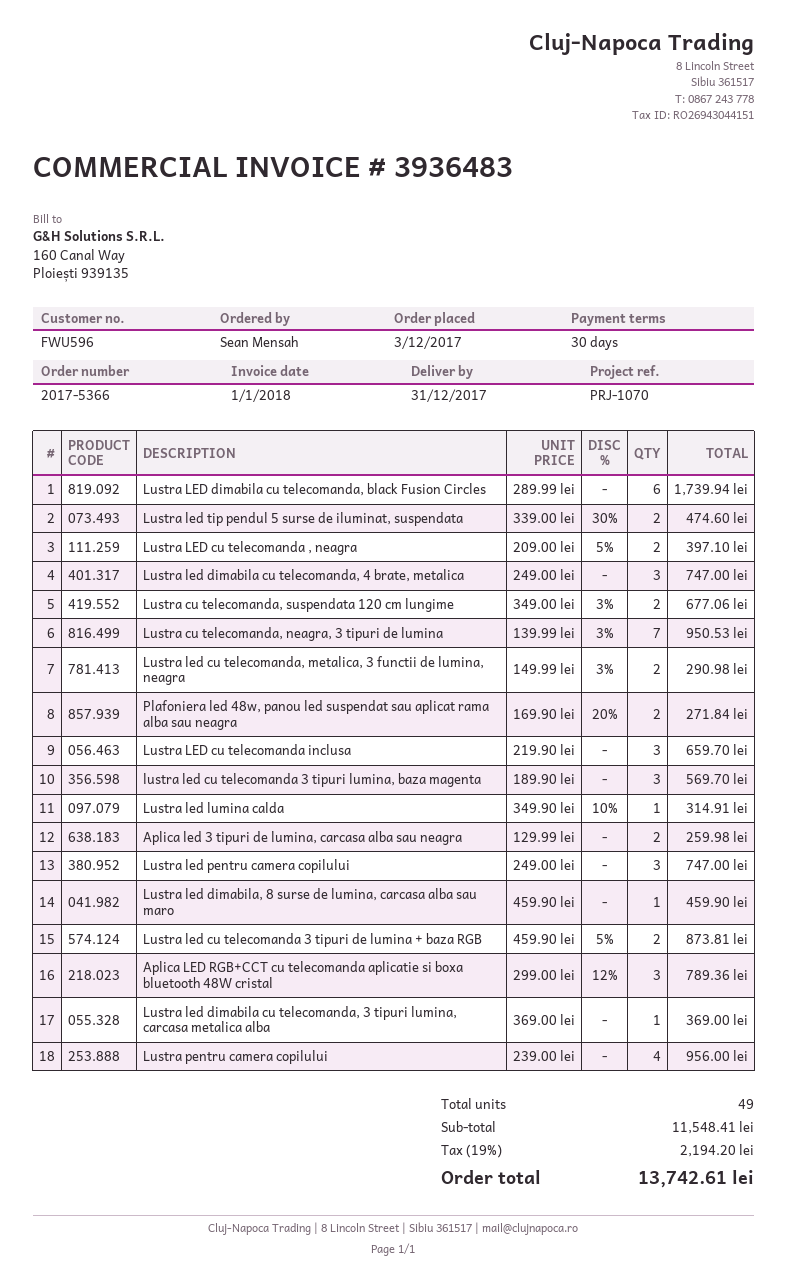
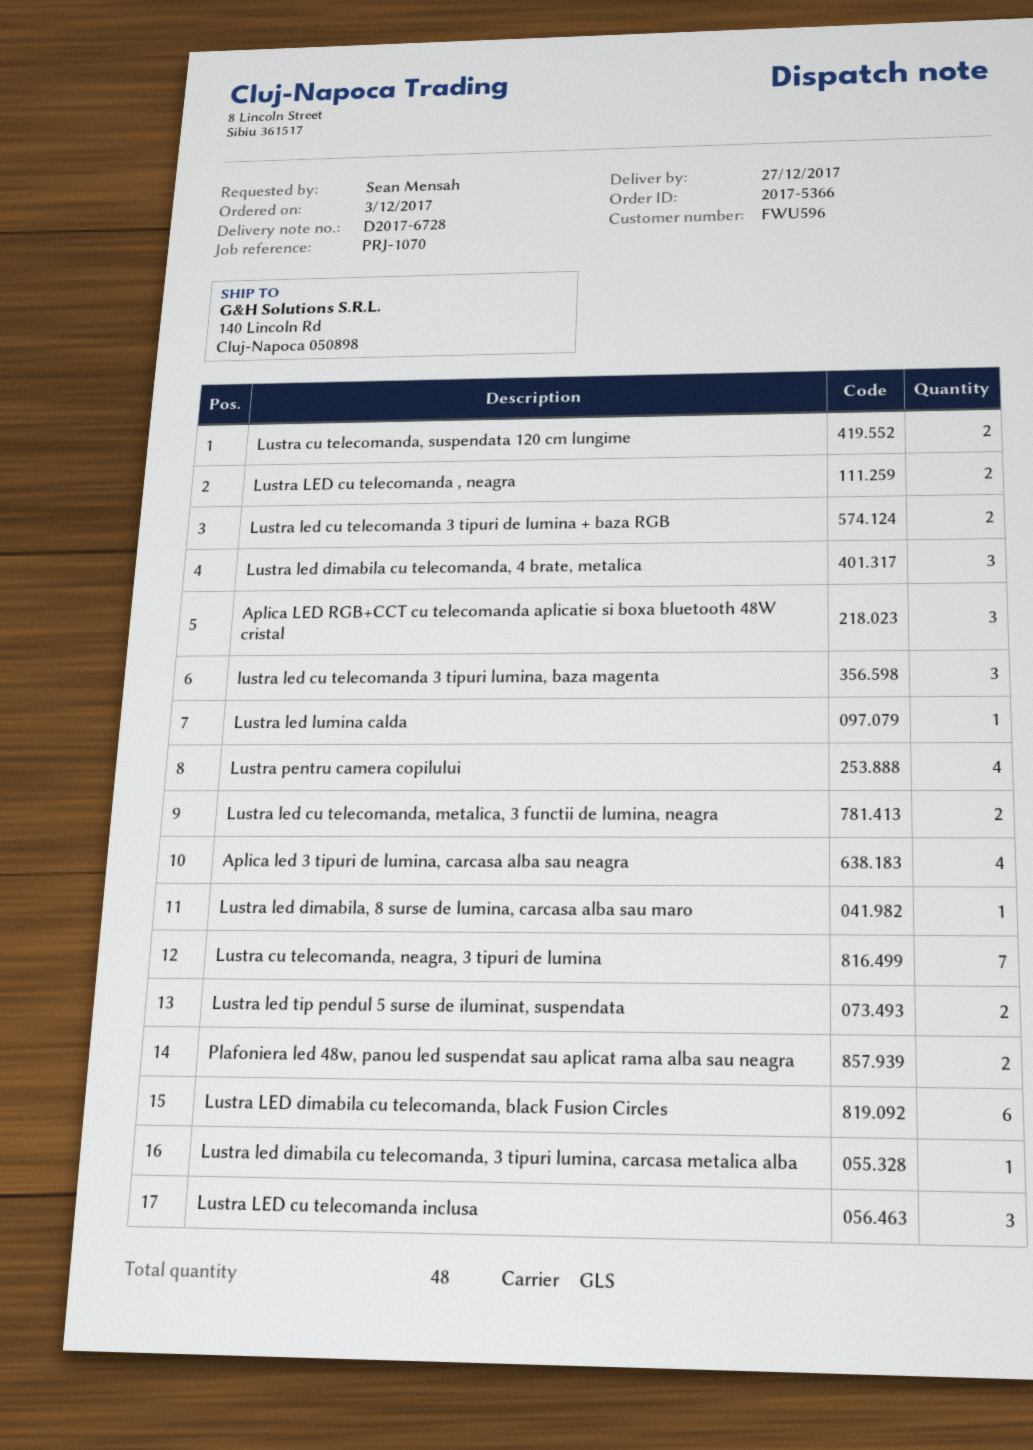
delivery date: 2017-12-31 -> 2017-12-27
Aplica led 3 tipuri de lumina, carcasa alba sau neagra: 2 -> 4
Lustra led pentru camera copilului: 3 -> none
total quantity: 49 -> 48

